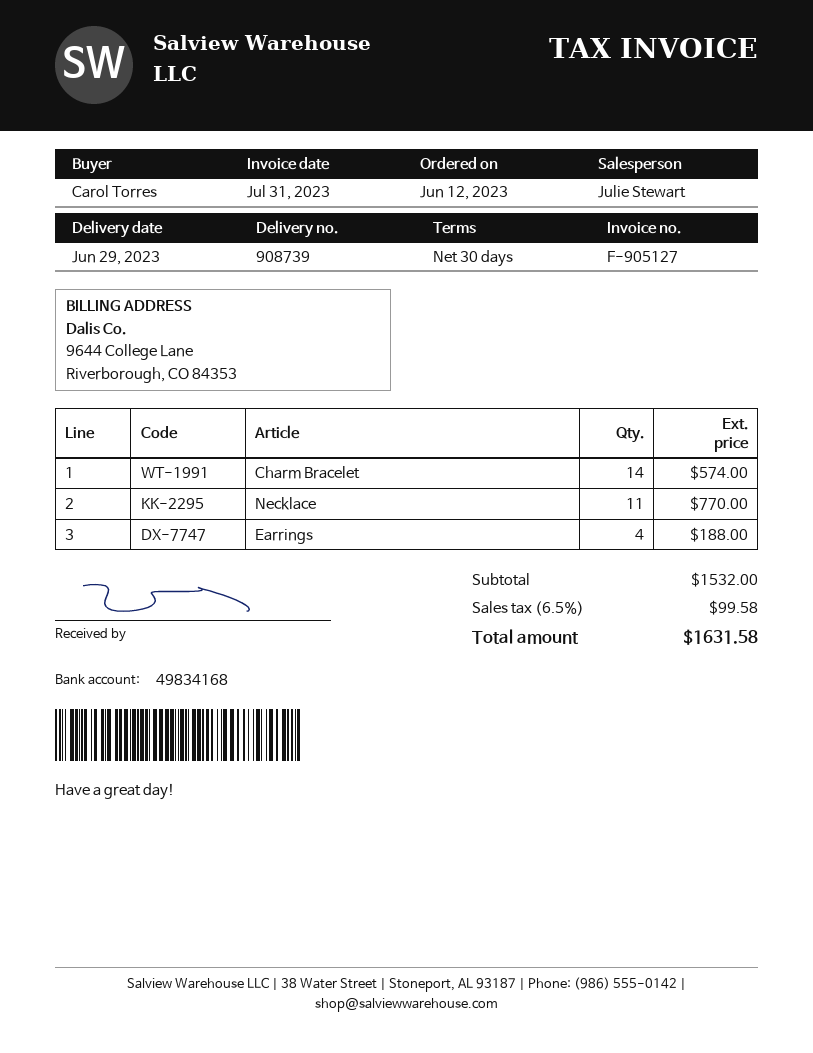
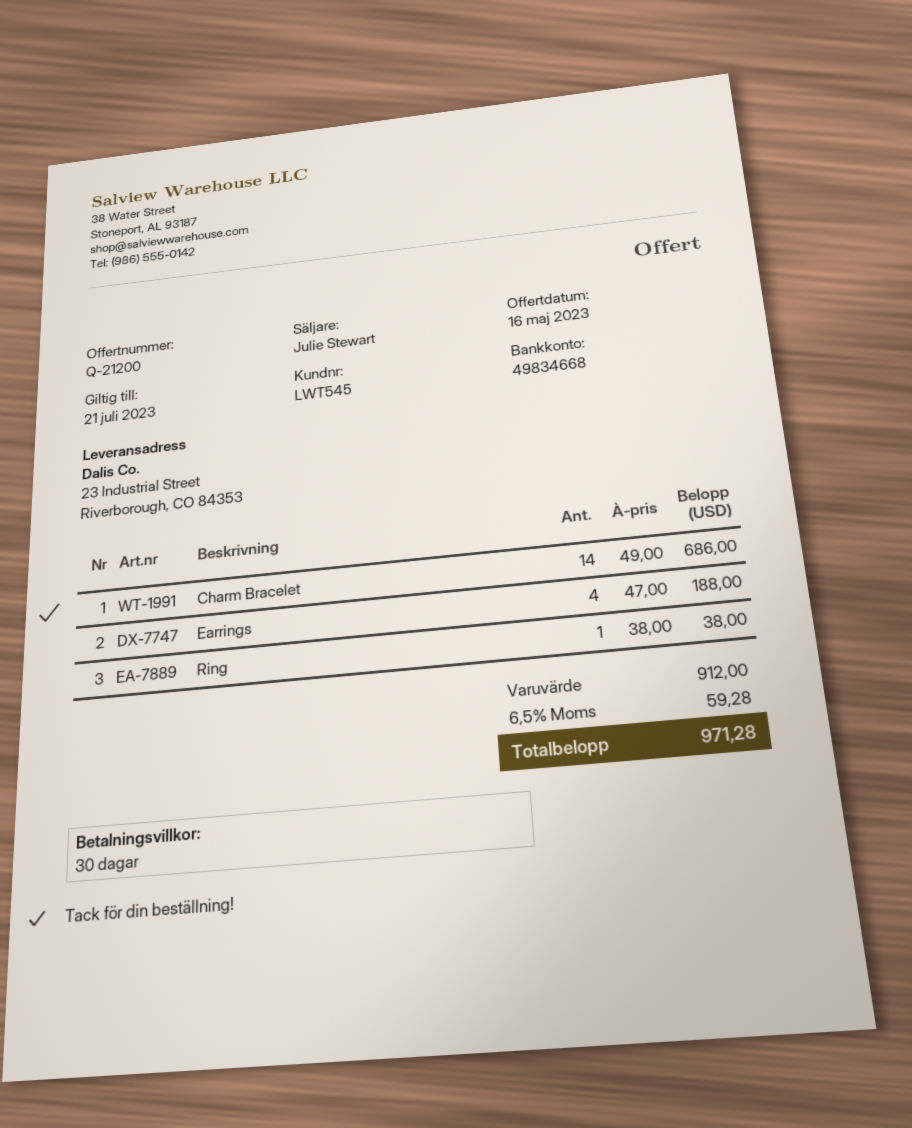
bank account: 49834168 -> 49834668
Charm Bracelet: 14 for 574.00 -> 14 for 686.00
Necklace: 11 for 770.00 -> none
Ring: none -> 1 for 38.00
subtotal: 1532.00 -> 912.00
tax: 6.5% = 99.58 -> 6.5% = 59.28
total: 1631.58 -> 971.28

